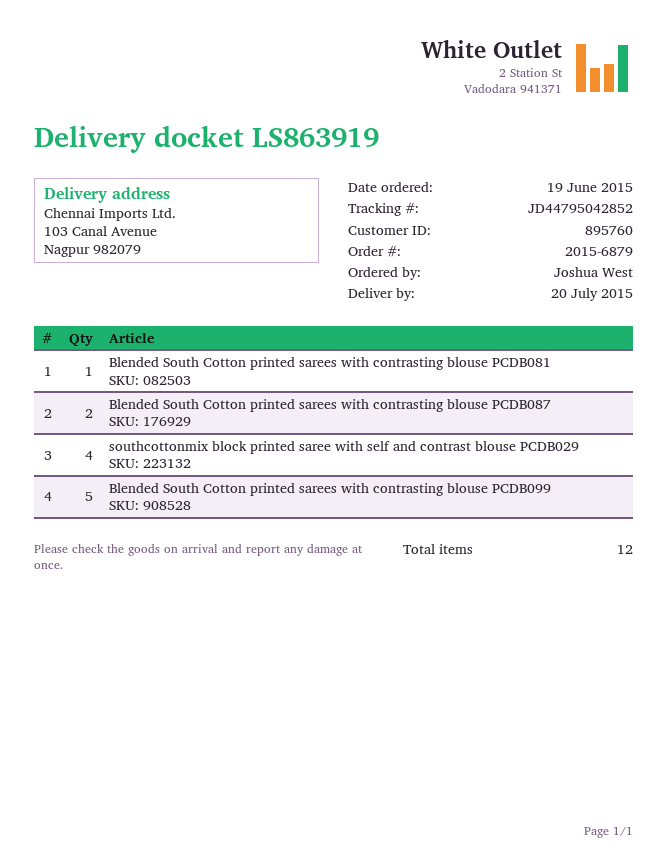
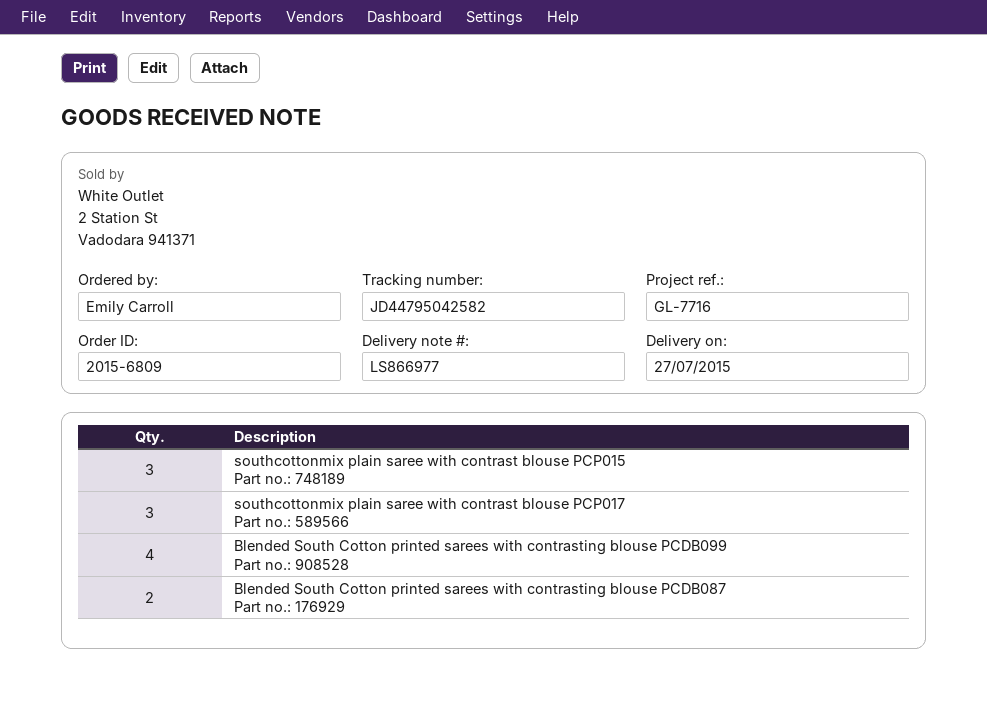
order number: 2015-6879 -> 2015-6809
delivery note number: LS863919 -> LS866977
delivery date: 2015-07-20 -> 2015-07-27
ordered by: Joshua West -> Emily Carroll
tracking number: JD44795042852 -> JD44795042582
Blended South Cotton printed sarees with contrasting blouse PCDB081: 1 -> none
southcottonmix block printed saree with self and contrast blouse PCDB029: 4 -> none
Blended South Cotton printed sarees with contrasting blouse PCDB099: 5 -> 4
southcottonmix plain saree with contrast blouse PCP015: none -> 3
southcottonmix plain saree with contrast blouse PCP017: none -> 3

